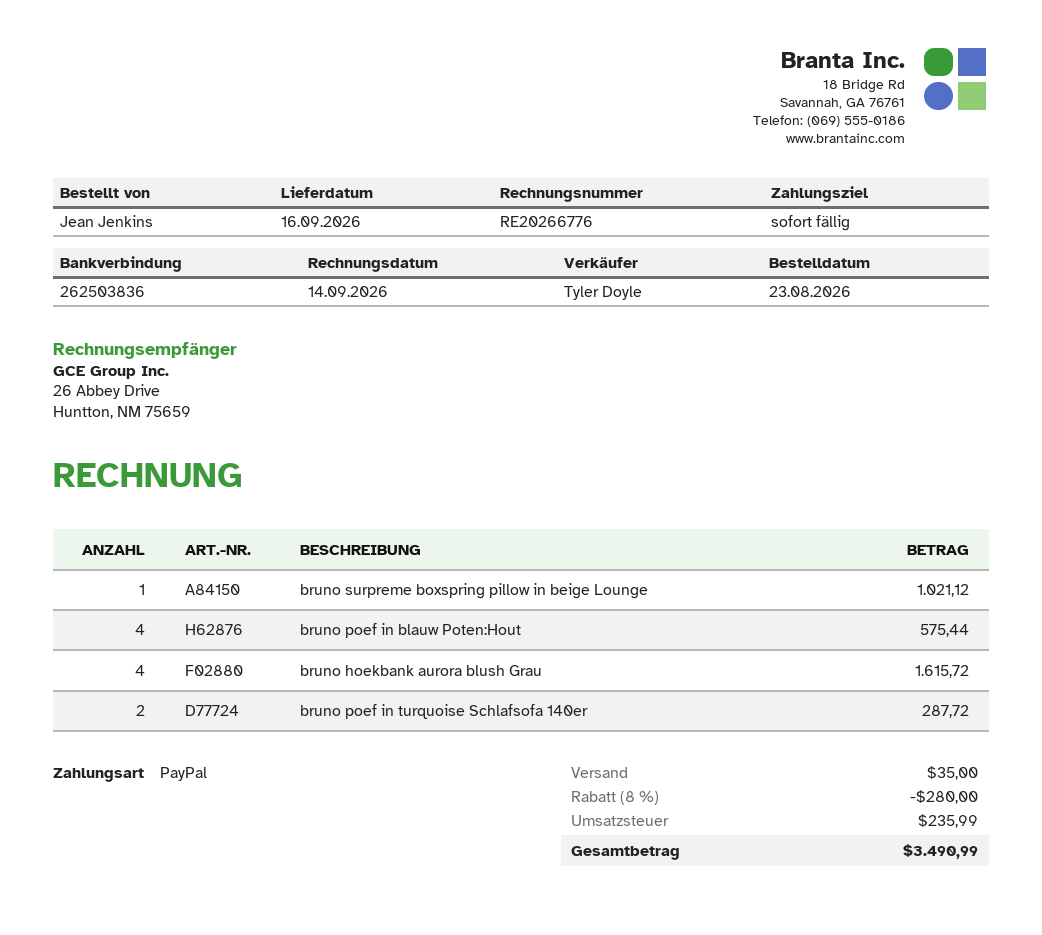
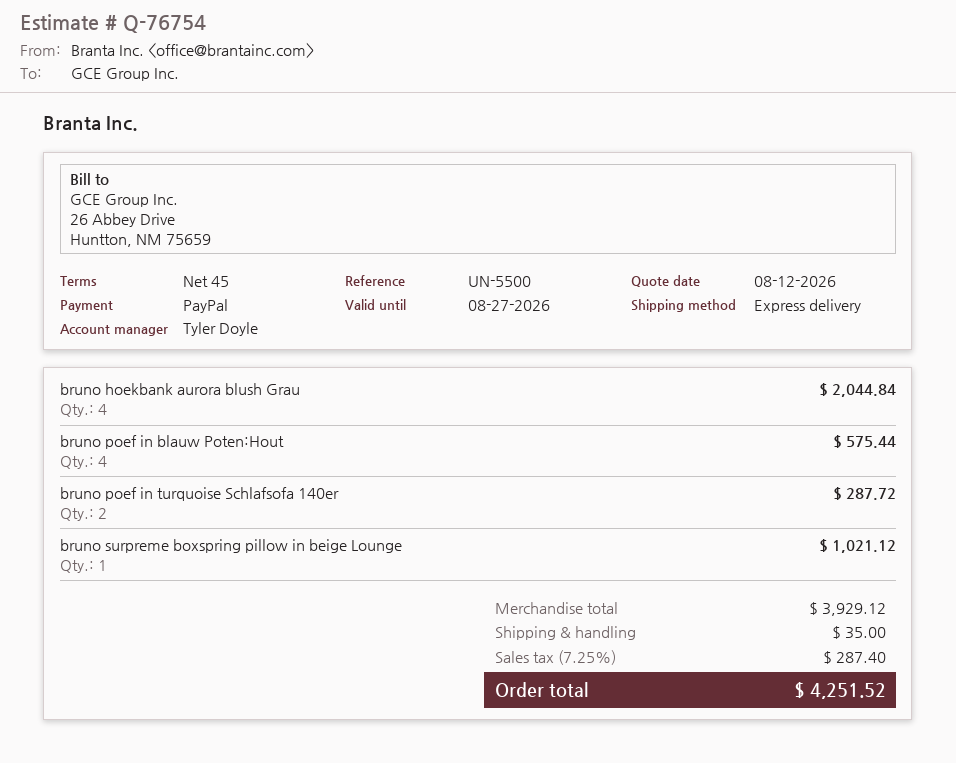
payment terms: on receipt -> 45 days
bruno hoekbank aurora blush Grau: 4 for 1615.72 -> 4 for 2044.84
discount: 8% = 280.00 -> none
tax: 235.99 -> 287.40
total: 3490.99 -> 4251.52

